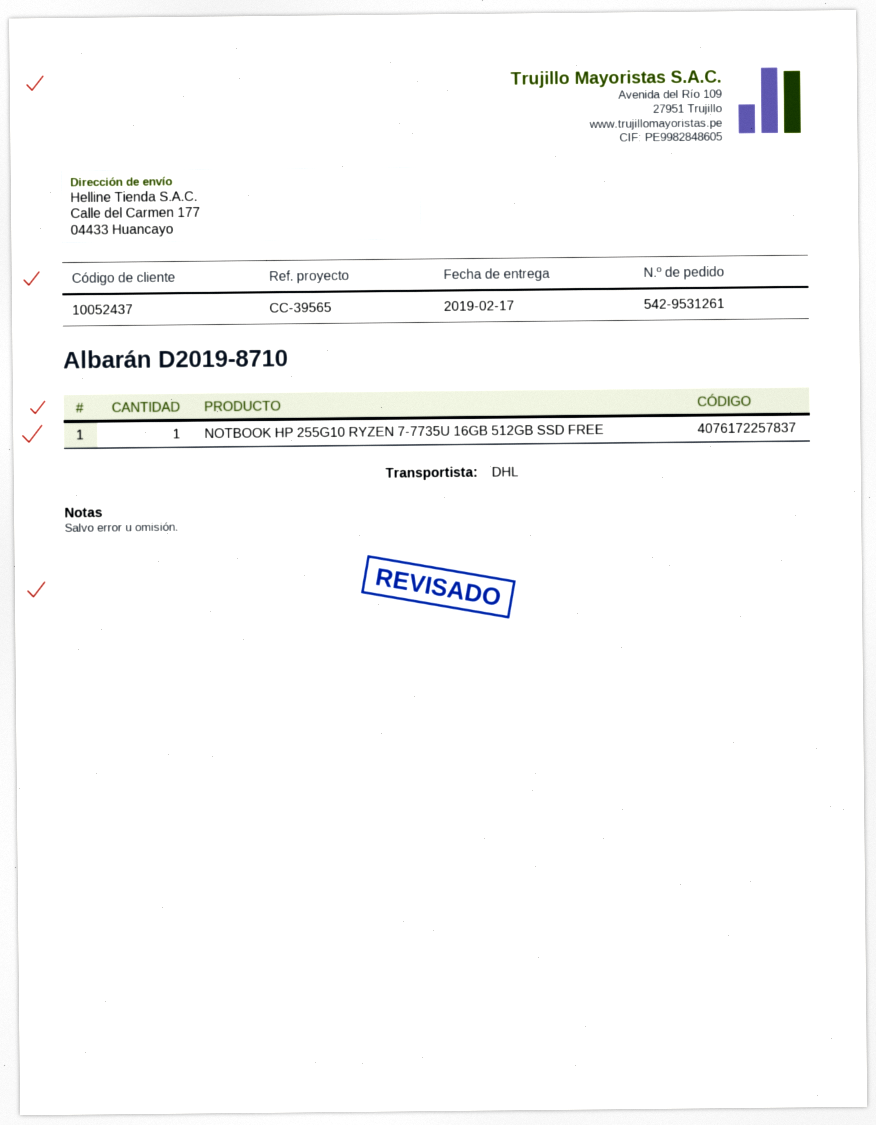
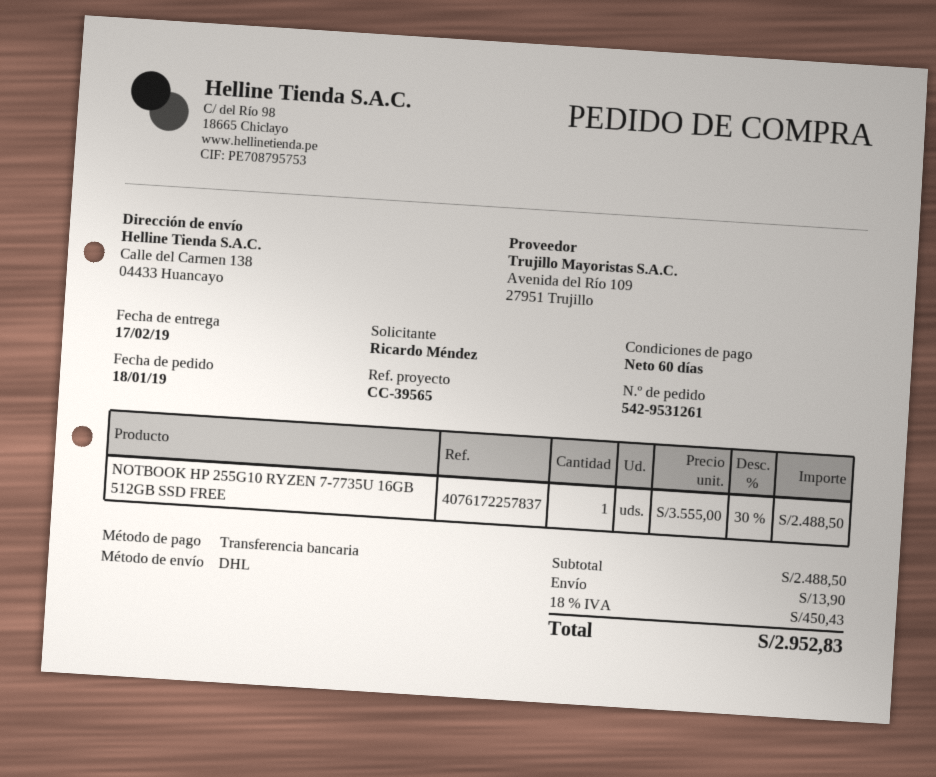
ship to: Calle del Carmen 177, 04433 Huancayo -> Calle del Carmen 138, 04433 Huancayo

